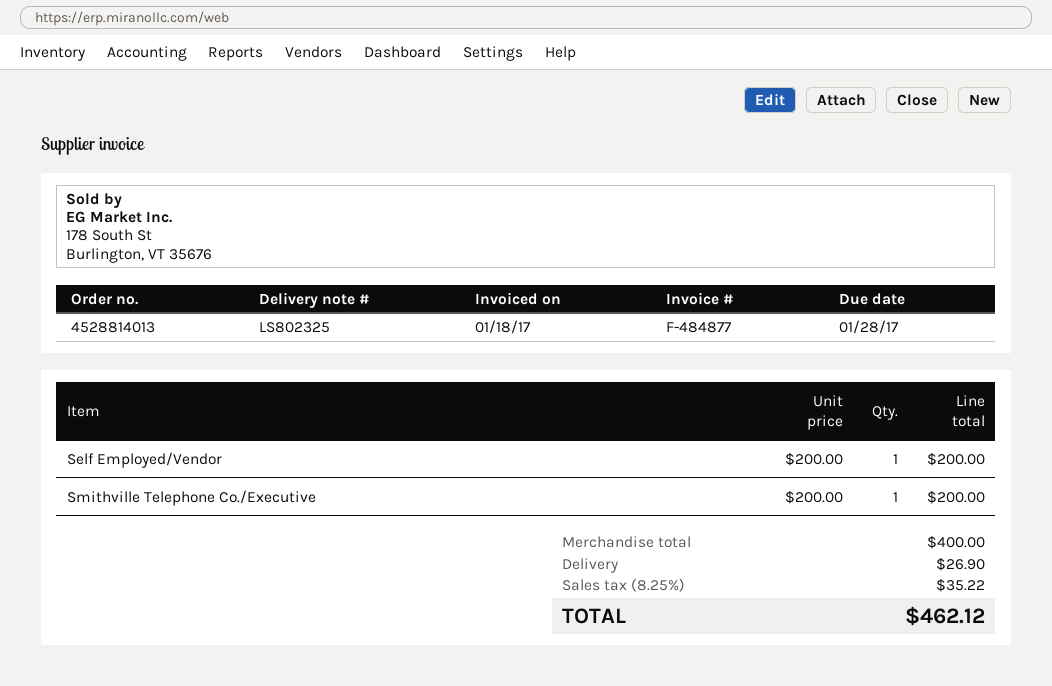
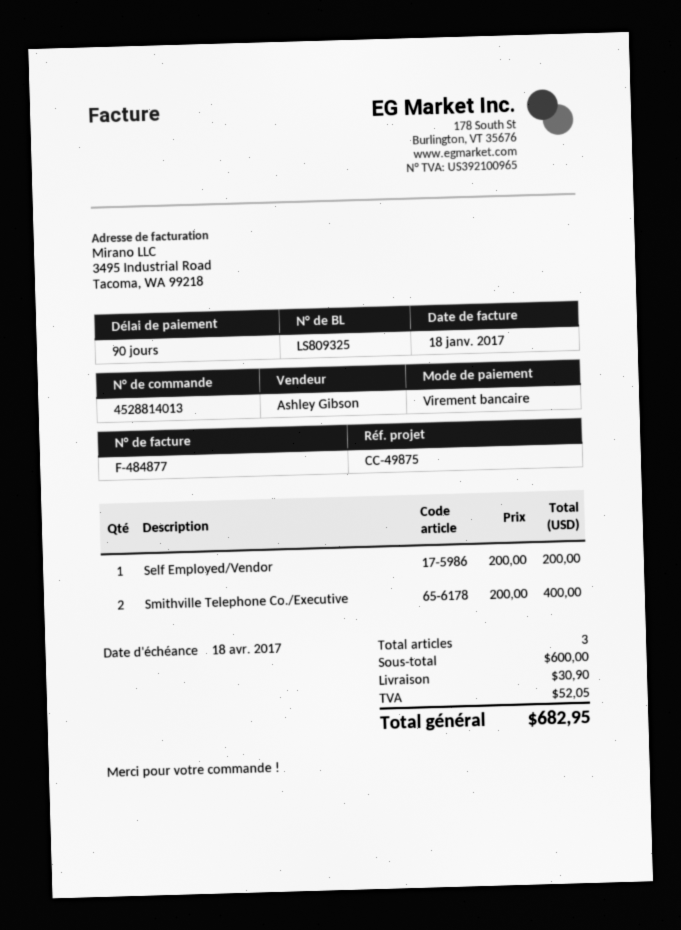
delivery note number: LS802325 -> LS809325
due date: 2017-01-28 -> 2017-04-18
Smithville Telephone Co./Executive: 1 x 200.00 = 200.00 -> 2 x 200.00 = 400.00
subtotal: 400.00 -> 600.00
shipping: 26.90 -> 30.90
tax: 35.22 -> 52.05
total: 462.12 -> 682.95

